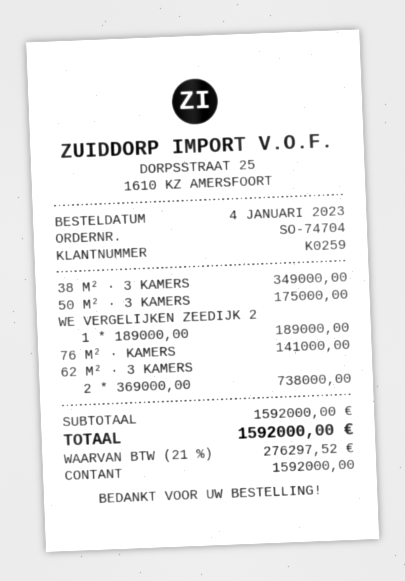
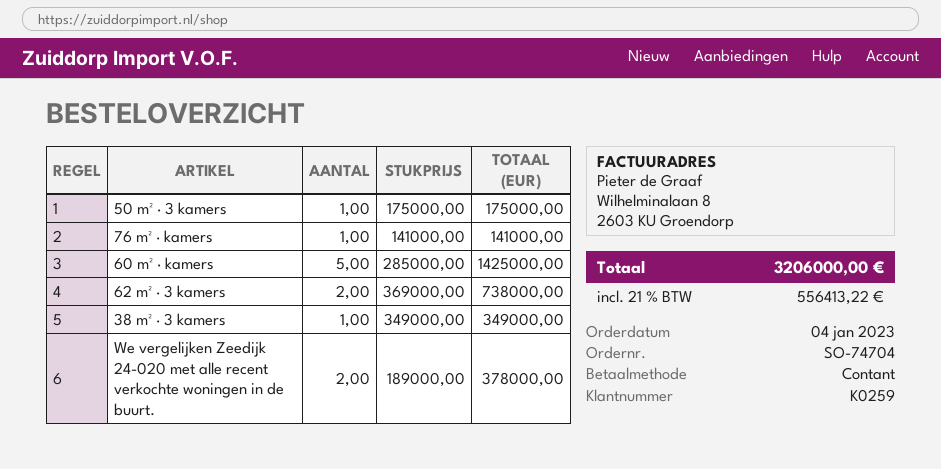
WE VERGELIJKEN ZEEDIJK 2: 1 x 189000.00 = 189000.00 -> 2 x 189000.00 = 378000.00
60 m² · kamers: none -> 5 x 285000.00 = 1425000.00
tax: 21% = 276297.52 -> 21% = 556413.22
total: 1592000.00 -> 3206000.00

